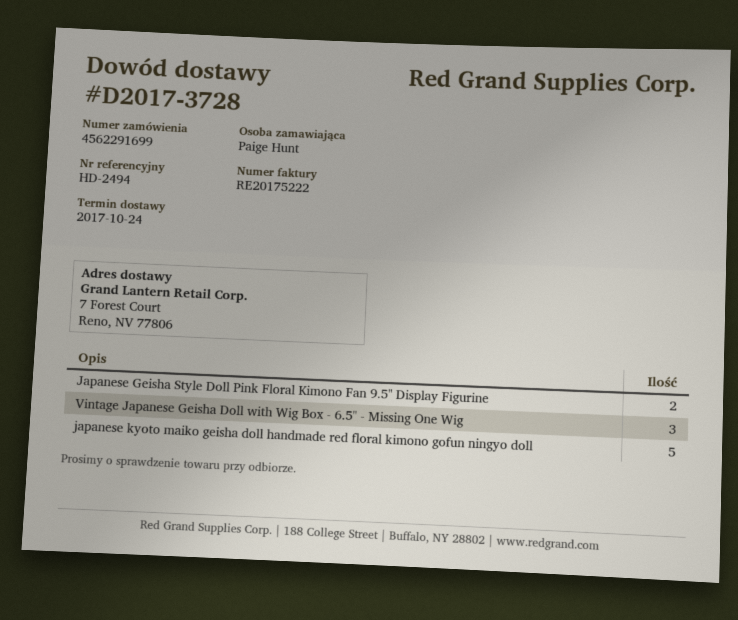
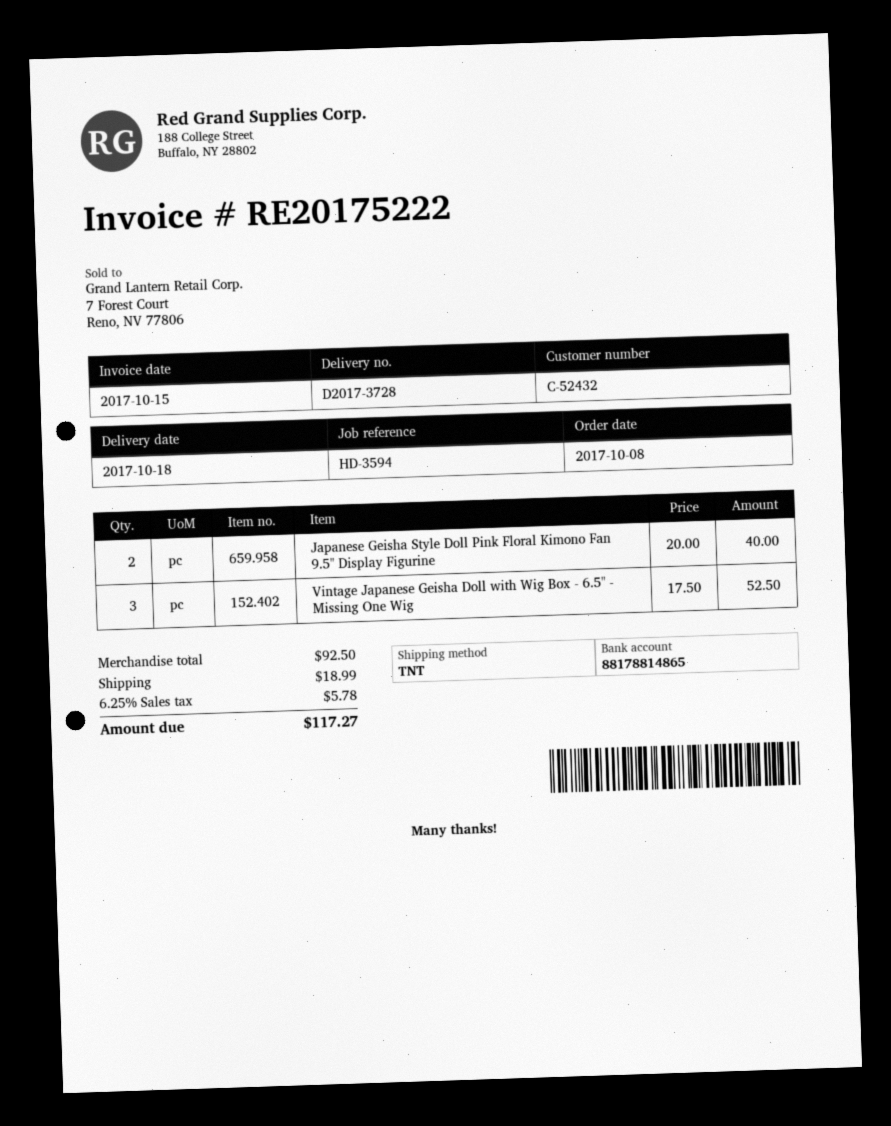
delivery date: 2017-10-24 -> 2017-10-18
reference: HD-2494 -> HD-3594
japanese kyoto maiko geisha doll handmade red floral kimono gofun ningyo doll: 5 -> none

